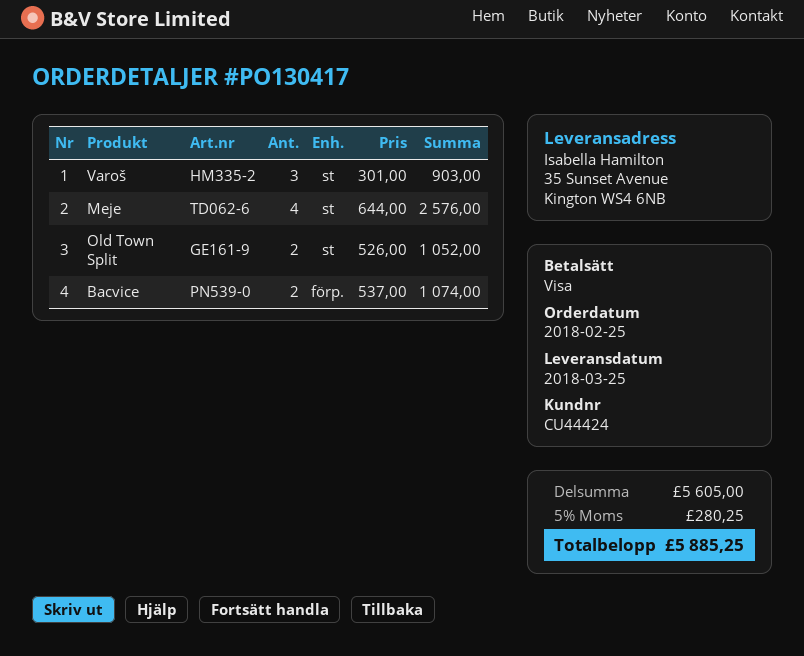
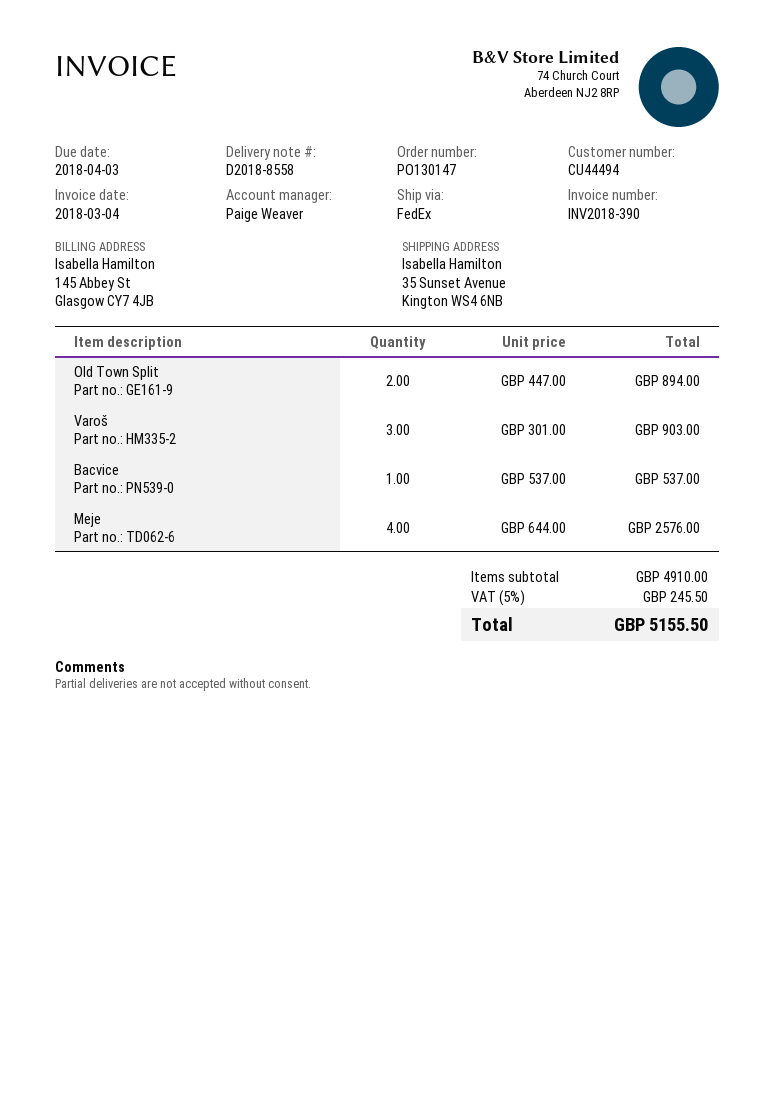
order number: PO130417 -> PO130147
customer number: CU44424 -> CU44494
Old Town Split: 2 x 526.00 = 1052.00 -> 2 x 447.00 = 894.00
Bacvice: 2 x 537.00 = 1074.00 -> 1 x 537.00 = 537.00
subtotal: 5605.00 -> 4910.00
tax: 5% = 280.25 -> 5% = 245.50
total: 5885.25 -> 5155.50

